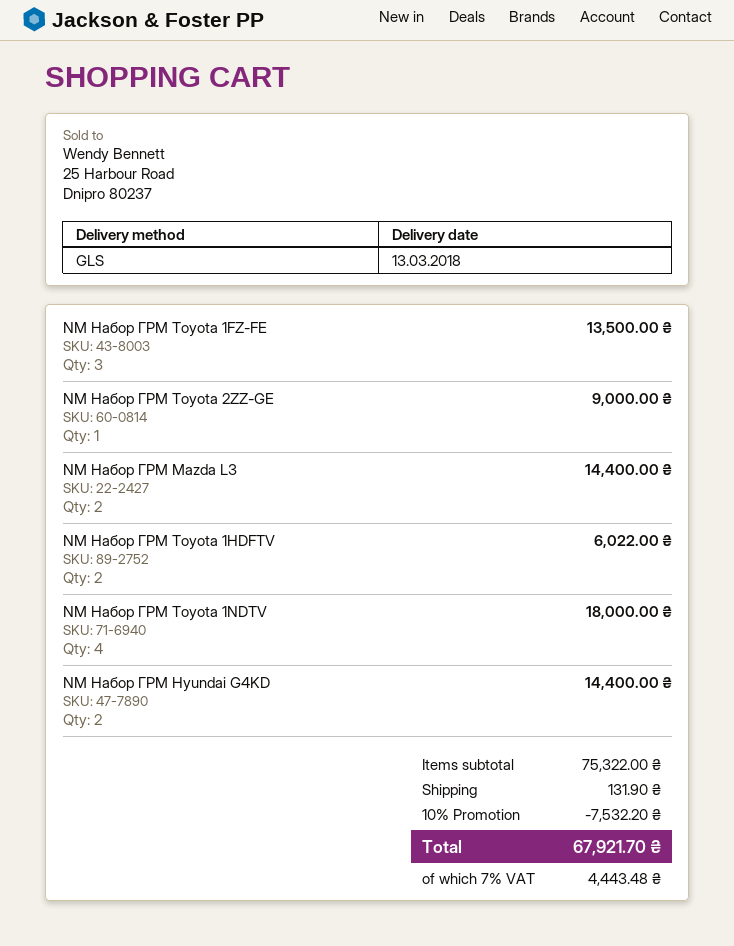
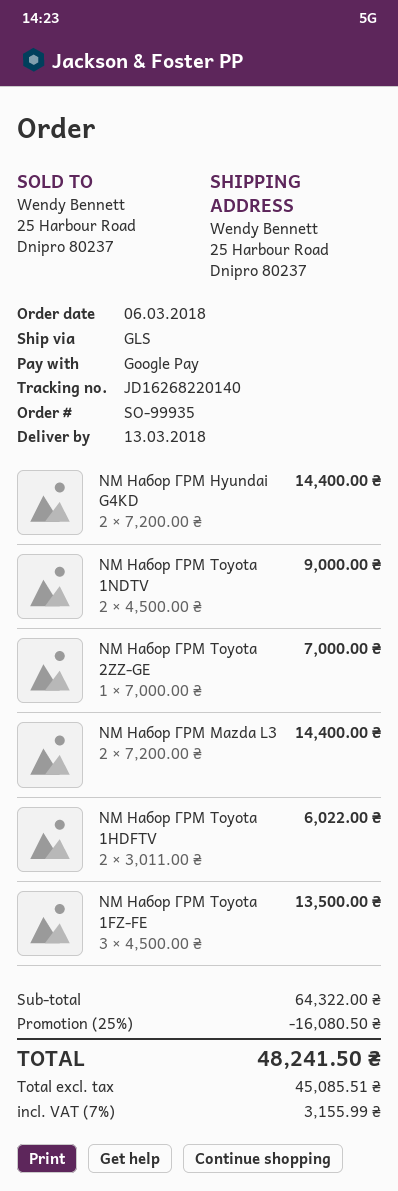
NM Набор ГРМ Toyota 2ZZ-GE: 1 for 9000.00 -> 1 for 7000.00
NM Набор ГРМ Toyota 1NDTV: 4 for 18000.00 -> 2 for 9000.00
subtotal: 75322.00 -> 64322.00
discount: 10% = 7532.20 -> 25% = 16080.50
shipping: 131.90 -> none
tax: 7% = 4443.48 -> 7% = 3155.99
total: 67921.70 -> 48241.50

